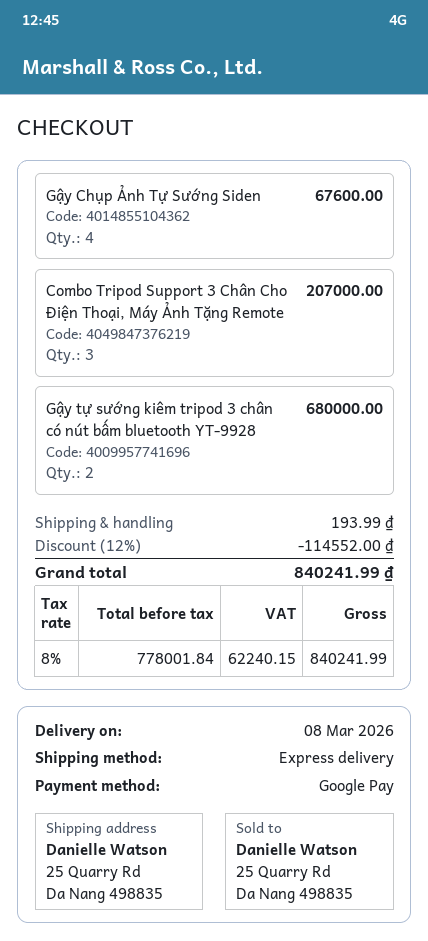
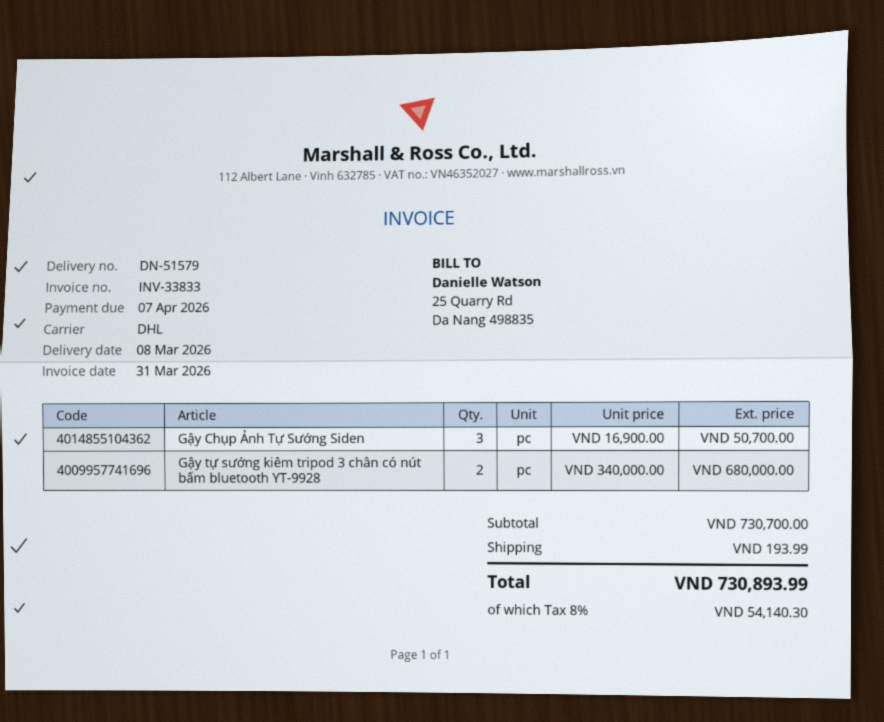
shipping method: express -> DHL
Gậy Chụp Ảnh Tự Sướng Siden: 4 for 67600.00 -> 3 for 50700.00
Combo Tripod Support 3 Chân Cho Điện Thoại, Máy Ảnh Tặng Remote: 3 for 207000.00 -> none
discount: 12% = 114552.00 -> none
tax: 8% = 62240.15 -> 8% = 54140.30
total: 840241.99 -> 730893.99

